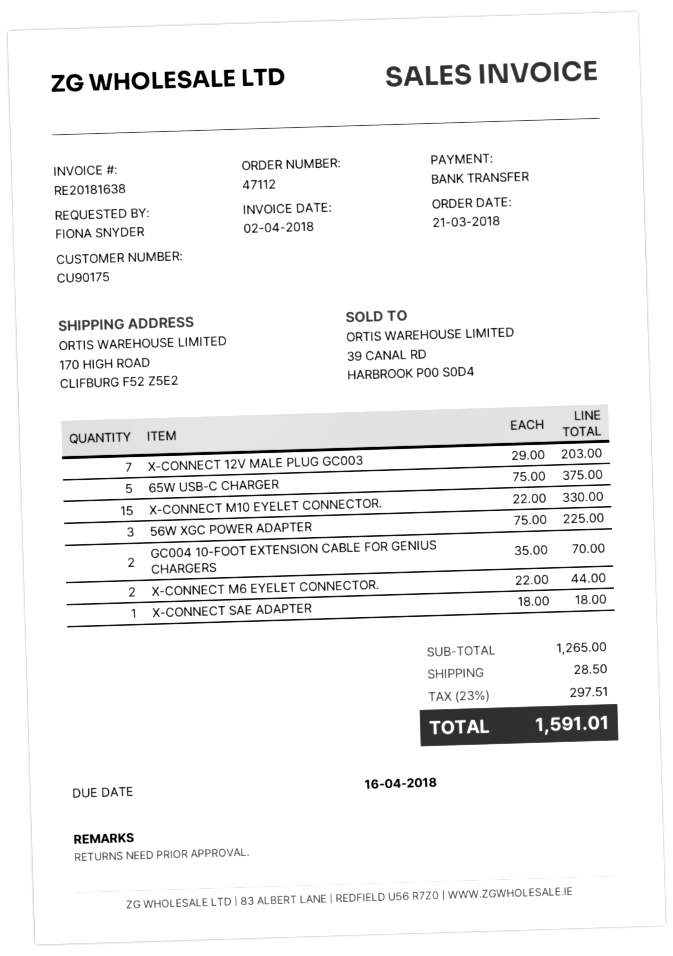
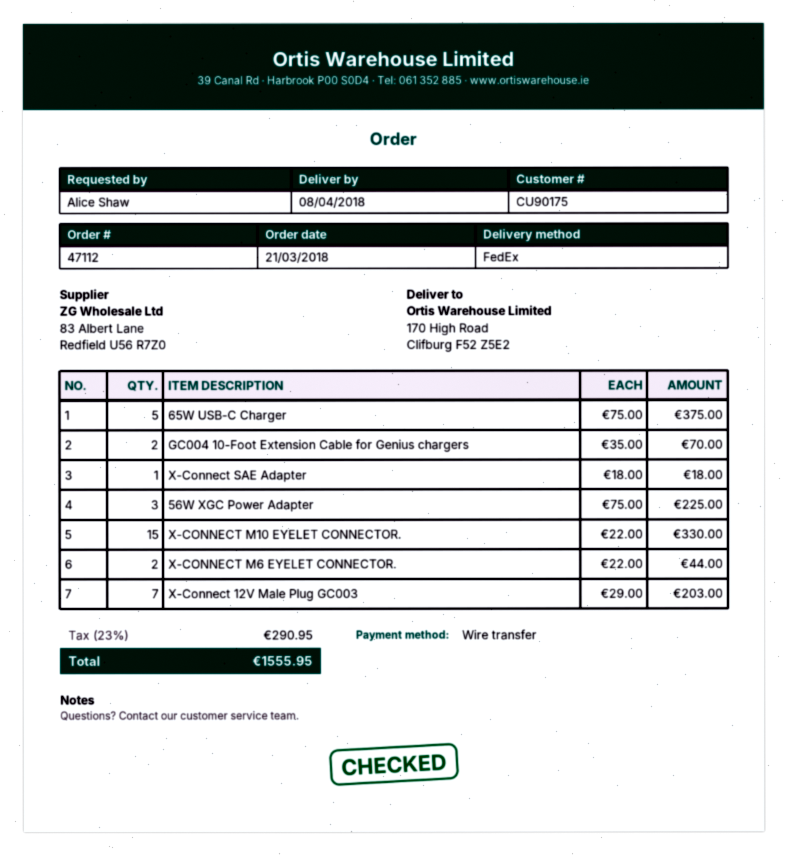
ordered by: FIONA SNYDER -> Alice Shaw
shipping: 28.50 -> none
tax: 23% = 297.51 -> 23% = 290.95
total: 1591.01 -> 1555.95

